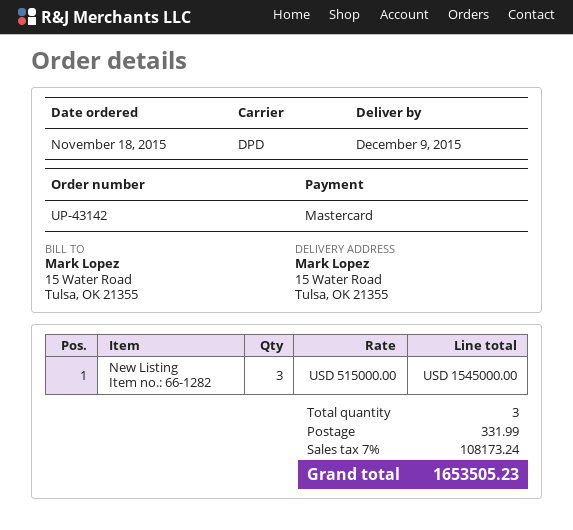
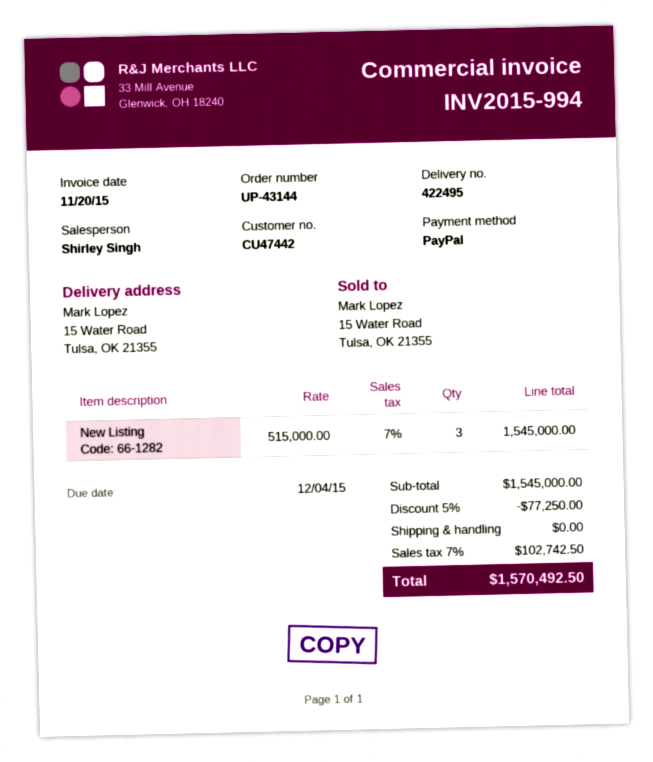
order number: UP-43142 -> UP-43144
payment method: Mastercard -> PayPal
discount: none -> 5% = 77250.00
shipping: 331.99 -> 0.00
tax: 7% = 108173.24 -> 7% = 102742.50
total: 1653505.23 -> 1570492.50

